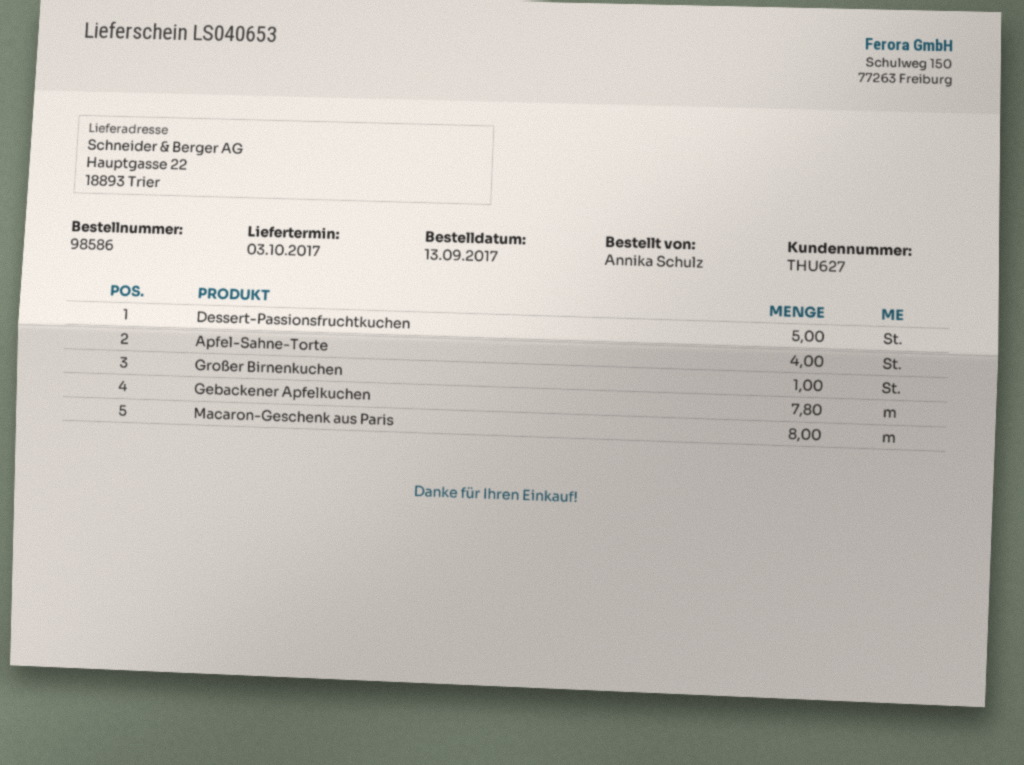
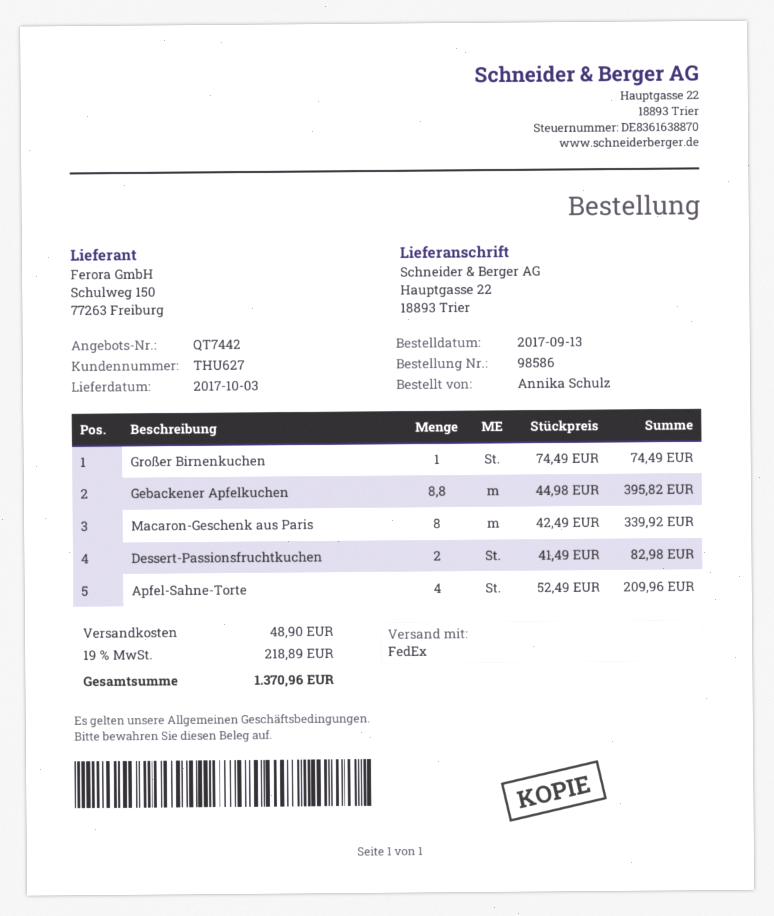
Dessert-Passionsfruchtkuchen: 5 -> 2
Gebackener Apfelkuchen: 7.8 -> 8.8

